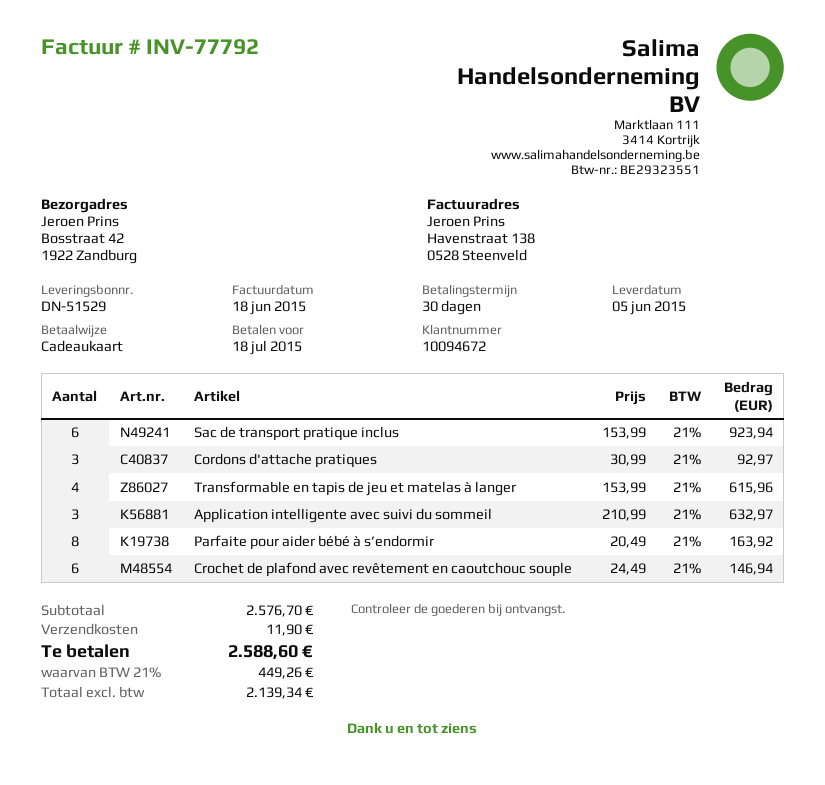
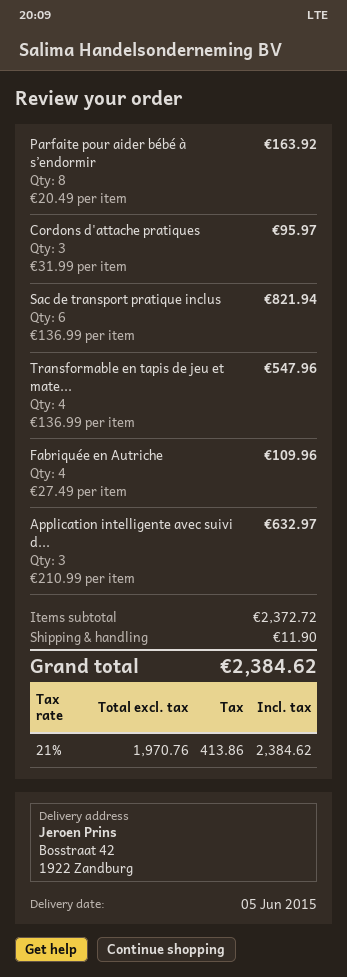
Sac de transport pratique inclus: 6 x 153.99 = 923.94 -> 6 x 136.99 = 821.94
Cordons d'attache pratiques: 3 x 30.99 = 92.97 -> 3 x 31.99 = 95.97
Transformable en tapis de jeu et matelas à langer: 4 x 153.99 = 615.96 -> 4 x 136.99 = 547.96
Crochet de plafond avec revêtement en caoutchouc souple: 6 x 24.49 = 146.94 -> none
Fabriquée en Autriche: none -> 4 x 27.49 = 109.96
subtotal: 2576.70 -> 2372.72
net: 2139.34 -> 1970.76
tax: 21% = 449.26 -> 21% = 413.86
total: 2588.60 -> 2384.62

